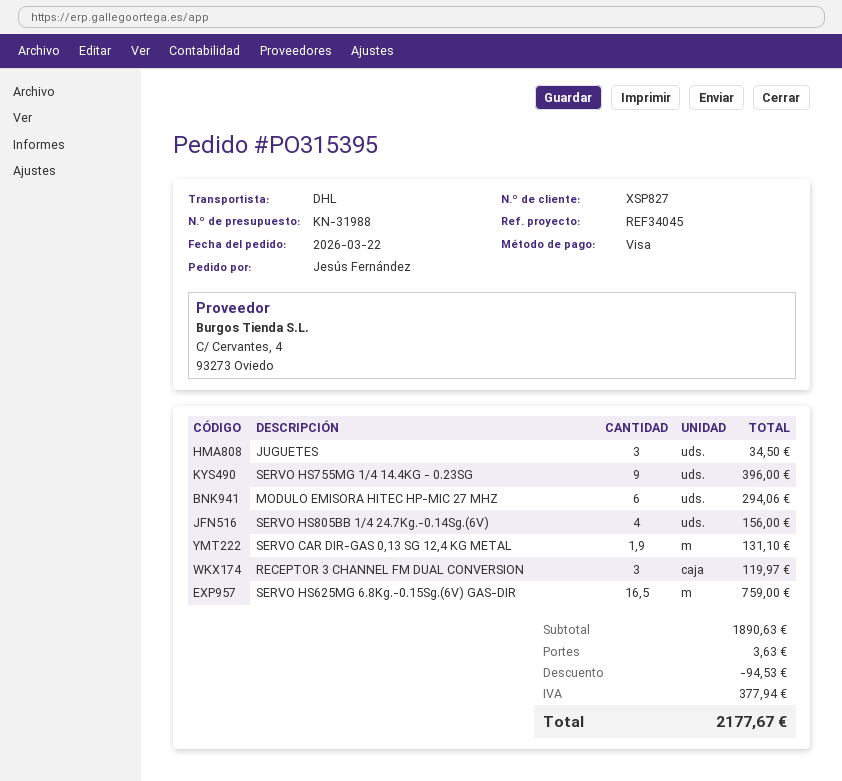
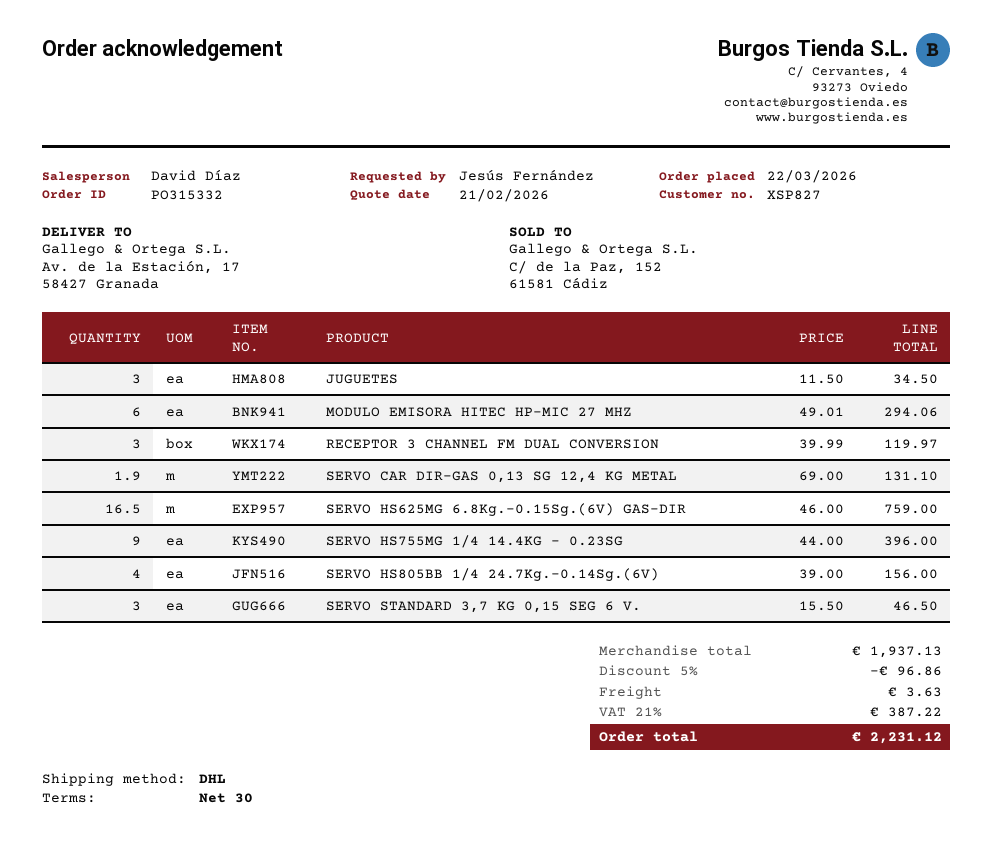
order number: PO315395 -> PO315332
SERVO STANDARD 3,7 KG 0,15 SEG 6 V.: none -> 3 for 46.50
subtotal: 1890.63 -> 1937.13
discount: 94.53 -> 96.86
tax: 377.94 -> 387.22
total: 2177.67 -> 2231.12

